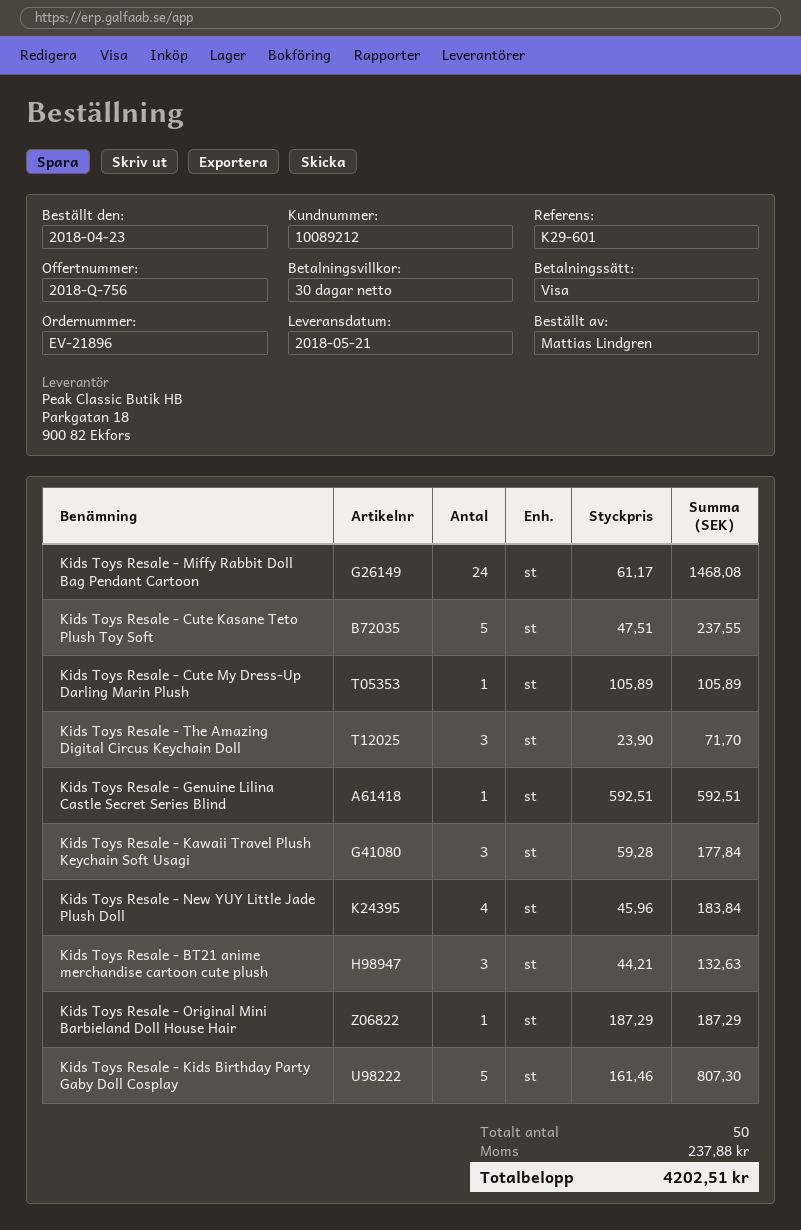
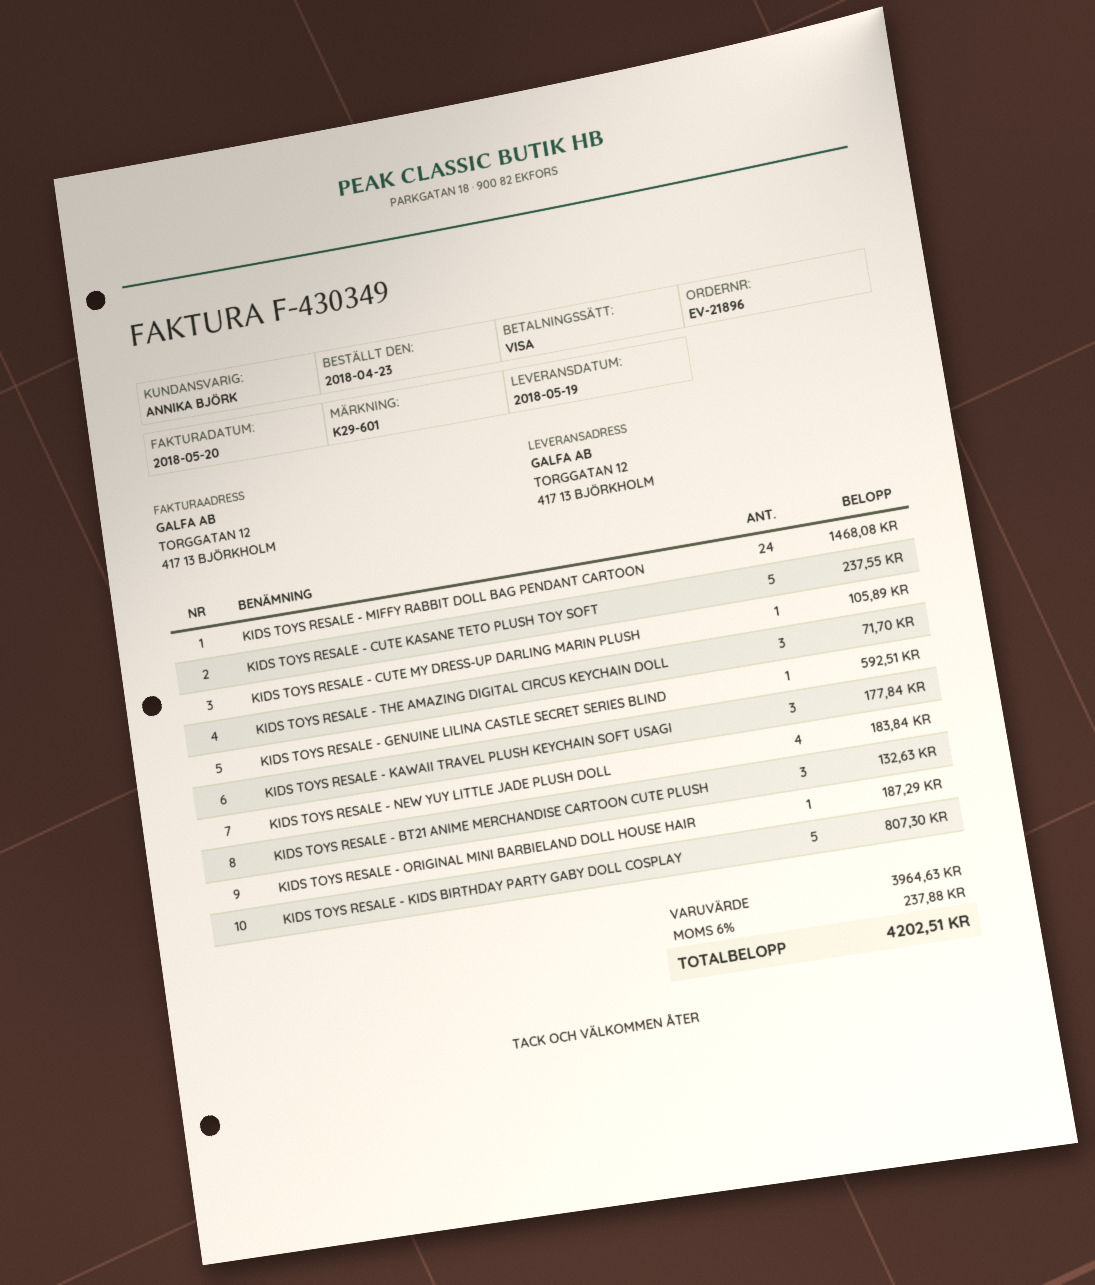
delivery date: 2018-05-21 -> 2018-05-19

